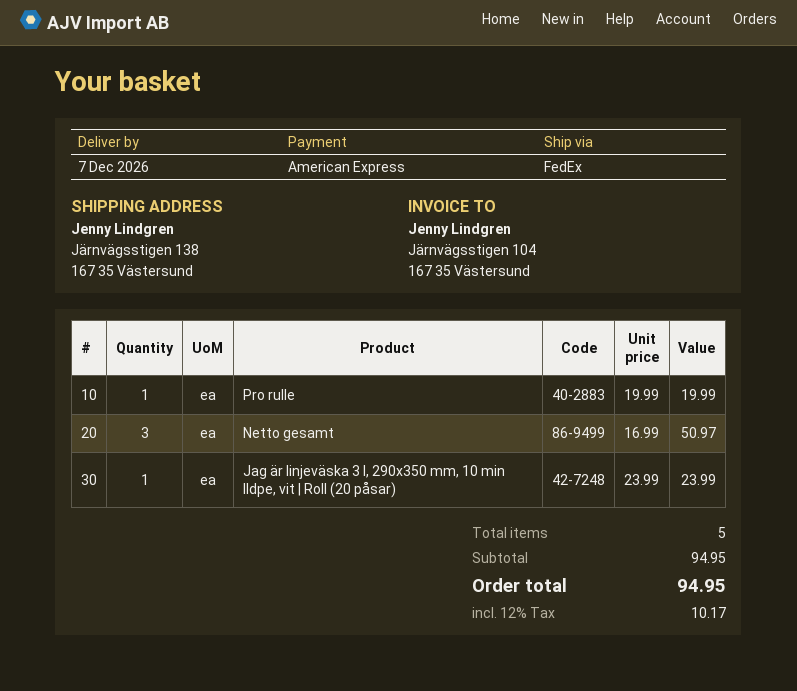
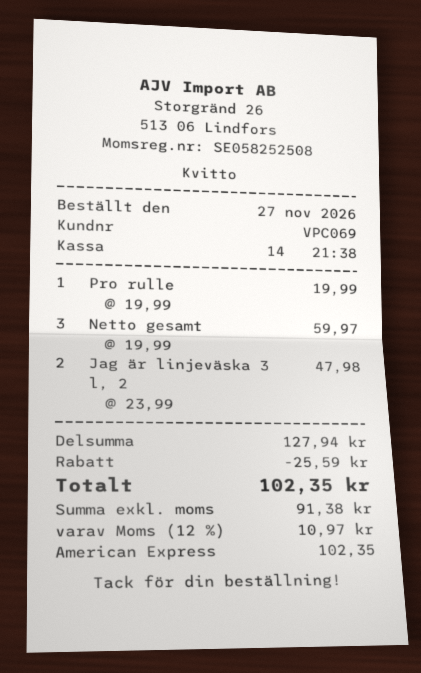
Netto gesamt: 3 x 16.99 = 50.97 -> 3 x 19.99 = 59.97
Jag är linjeväska 3 l, 290x350 mm, 10 min lldpe, vit | Roll (20 påsar): 1 x 23.99 = 23.99 -> 2 x 23.99 = 47.98
subtotal: 94.95 -> 127.94
discount: none -> 25.59
tax: 12% = 10.17 -> 12% = 10.97
total: 94.95 -> 102.35

